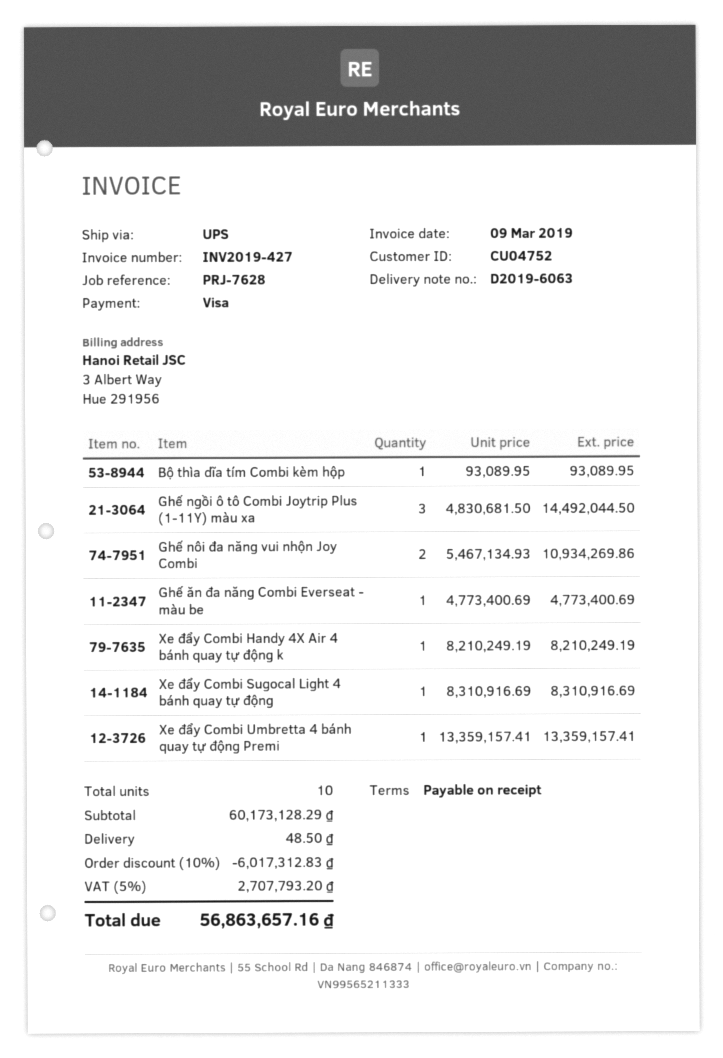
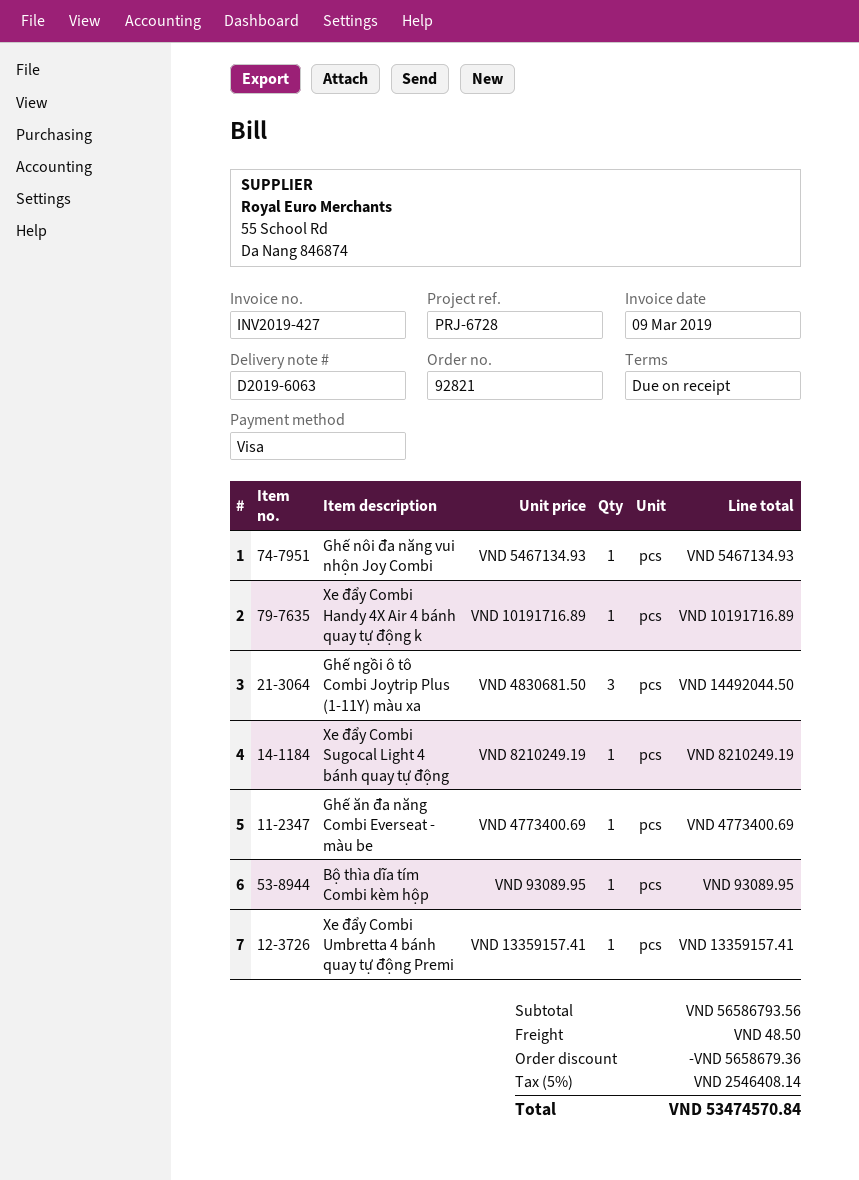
reference: PRJ-7628 -> PRJ-6728
Ghế nôi đa năng vui nhộn Joy Combi: 2 x 5467134.93 = 10934269.86 -> 1 x 5467134.93 = 5467134.93
Xe đẩy Combi Handy 4X Air 4 bánh quay tự động k: 1 x 8210249.19 = 8210249.19 -> 1 x 10191716.89 = 10191716.89
Xe đẩy Combi Sugocal Light 4 bánh quay tự động: 1 x 8310916.69 = 8310916.69 -> 1 x 8210249.19 = 8210249.19
subtotal: 60173128.29 -> 56586793.56
discount: 6017312.83 -> 5658679.36
tax: 5% = 2707793.20 -> 5% = 2546408.14
total: 56863657.16 -> 53474570.84

